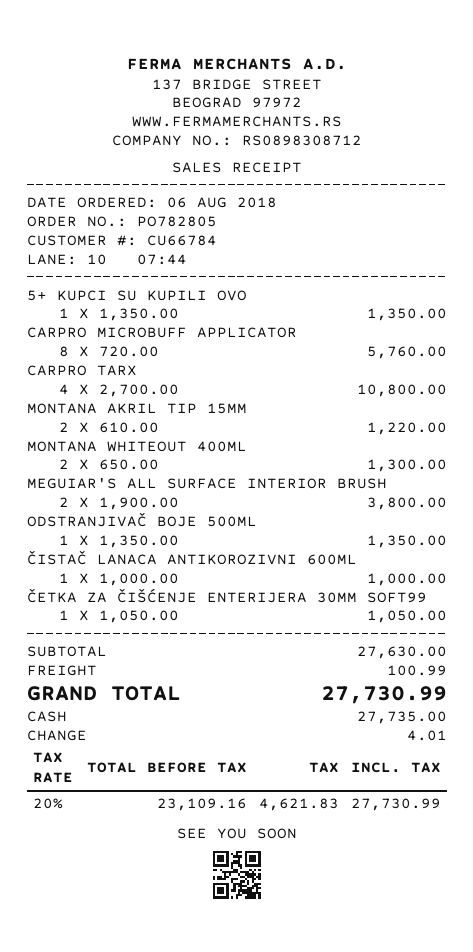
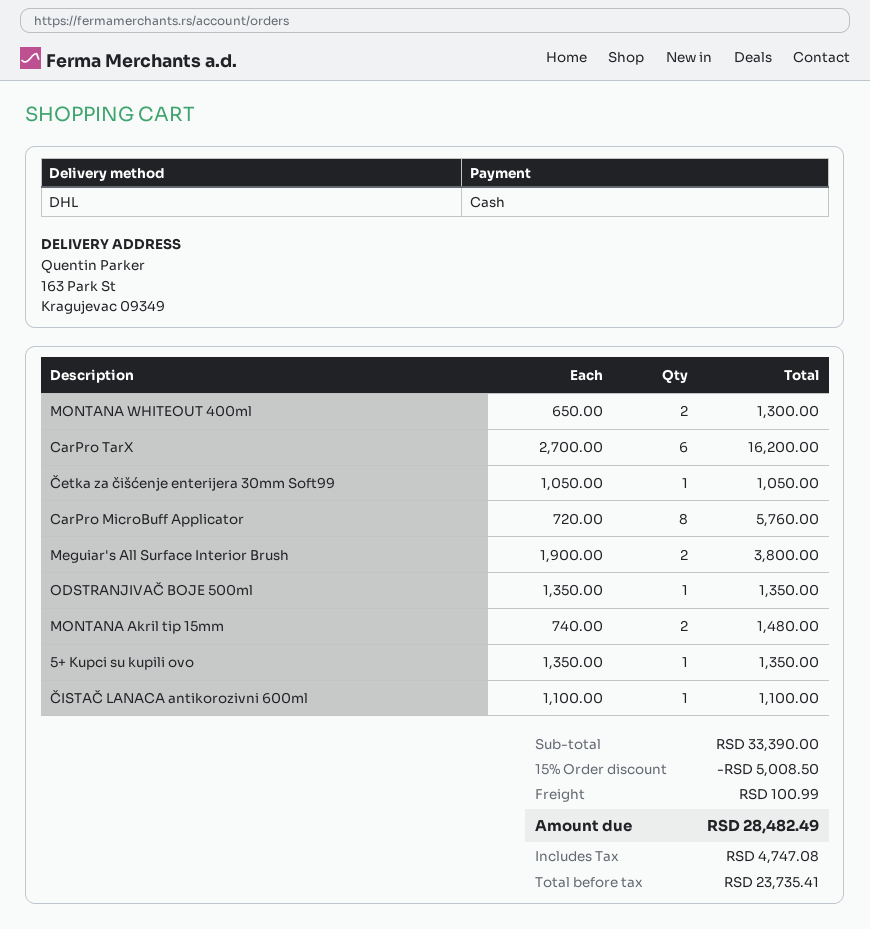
CARPRO TARX: 4 x 2700.00 = 10800.00 -> 6 x 2700.00 = 16200.00
MONTANA AKRIL TIP 15MM: 2 x 610.00 = 1220.00 -> 2 x 740.00 = 1480.00
ČISTAČ LANACA ANTIKOROZIVNI 600ML: 1 x 1000.00 = 1000.00 -> 1 x 1100.00 = 1100.00
subtotal: 27630.00 -> 33390.00
discount: none -> 15% = 5008.50
net: 23109.16 -> 23735.41
tax: 4621.83 -> 4747.08
total: 27730.99 -> 28482.49

